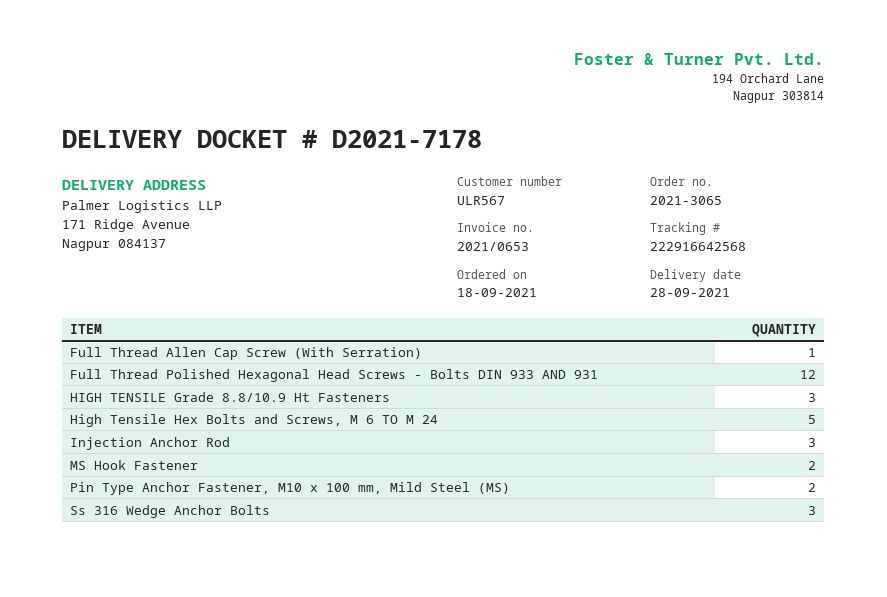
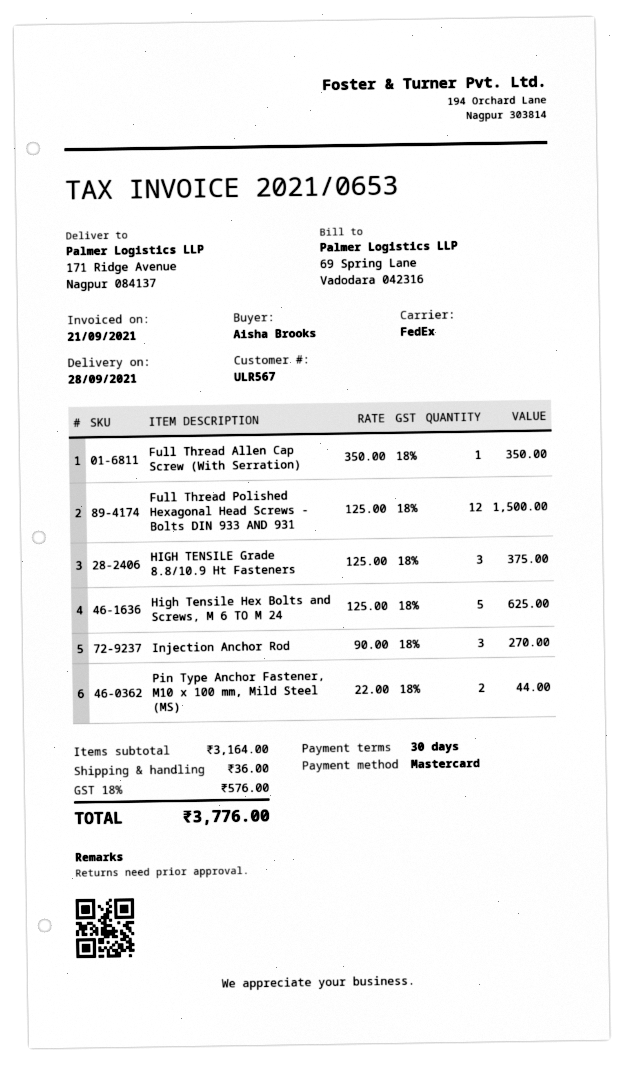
MS Hook Fastener: 2 -> none
Ss 316 Wedge Anchor Bolts: 3 -> none

